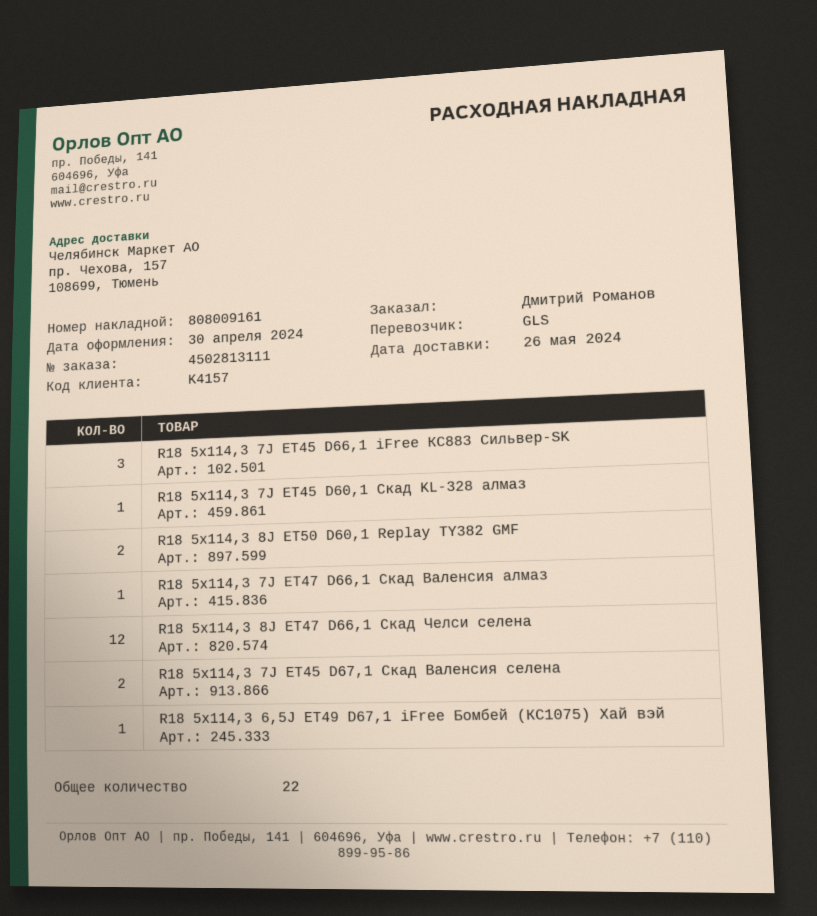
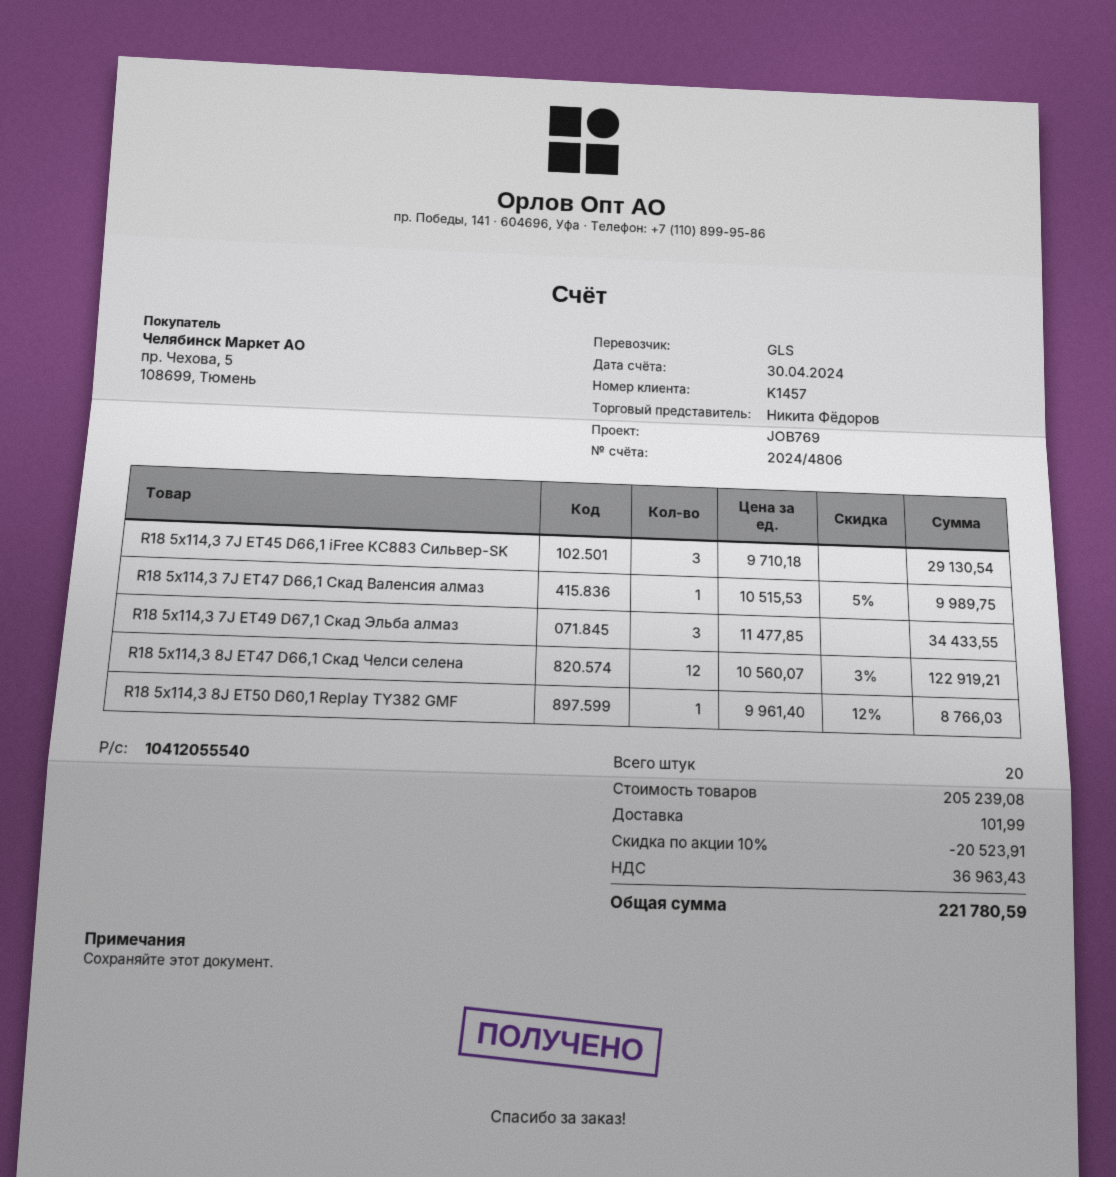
customer number: K4157 -> K1457
R18 5x114,3 7J ET45 D60,1 Скад KL-328 алмаз: 1 -> none
R18 5x114,3 8J ET50 D60,1 Replay TY382 GMF: 2 -> 1
R18 5x114,3 7J ET45 D67,1 Скад Валенсия селена: 2 -> none
R18 5x114,3 6,5J ET49 D67,1 iFree Бомбей (КС1075) Хай вэй: 1 -> none
R18 5x114,3 7J ET49 D67,1 Скад Эльба алмаз: none -> 3
total quantity: 22 -> 20

